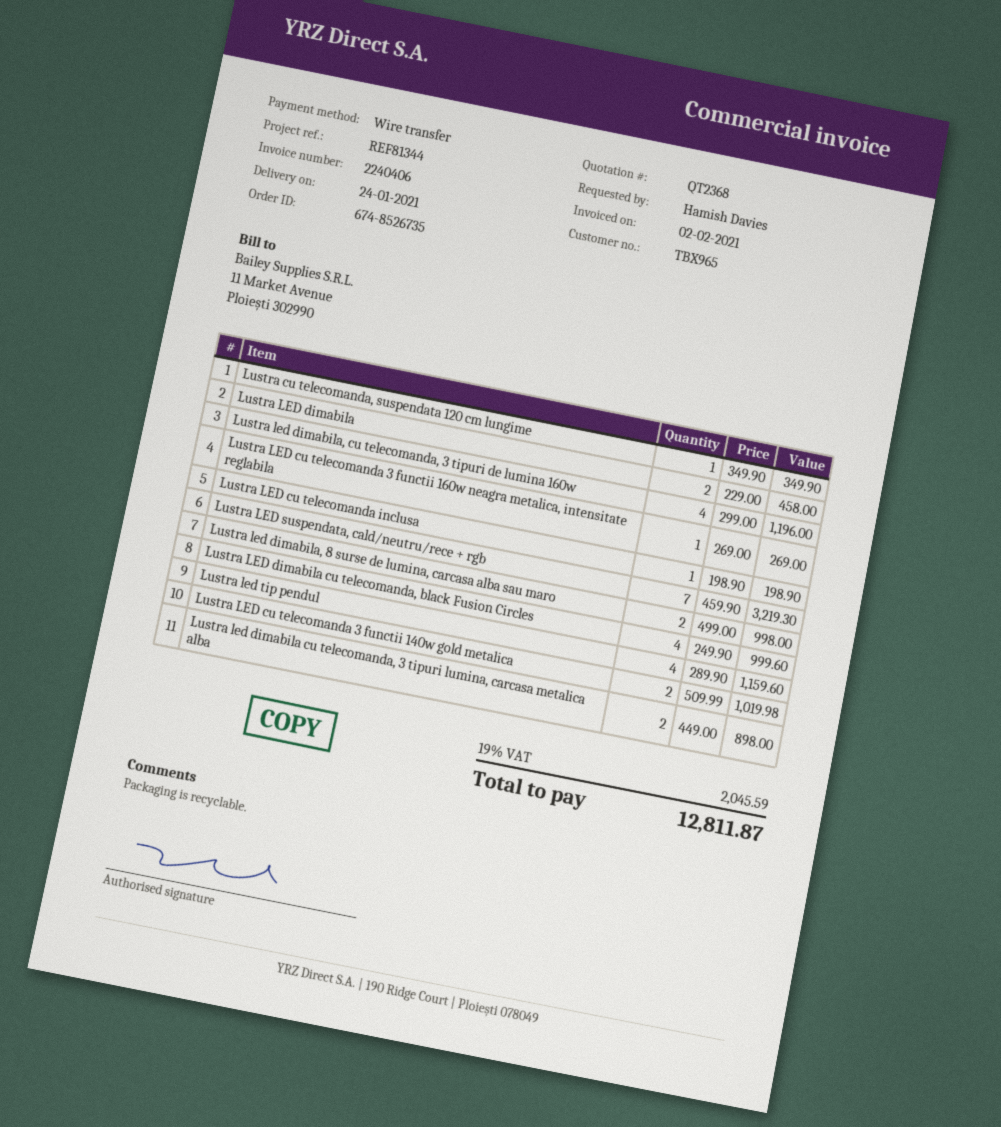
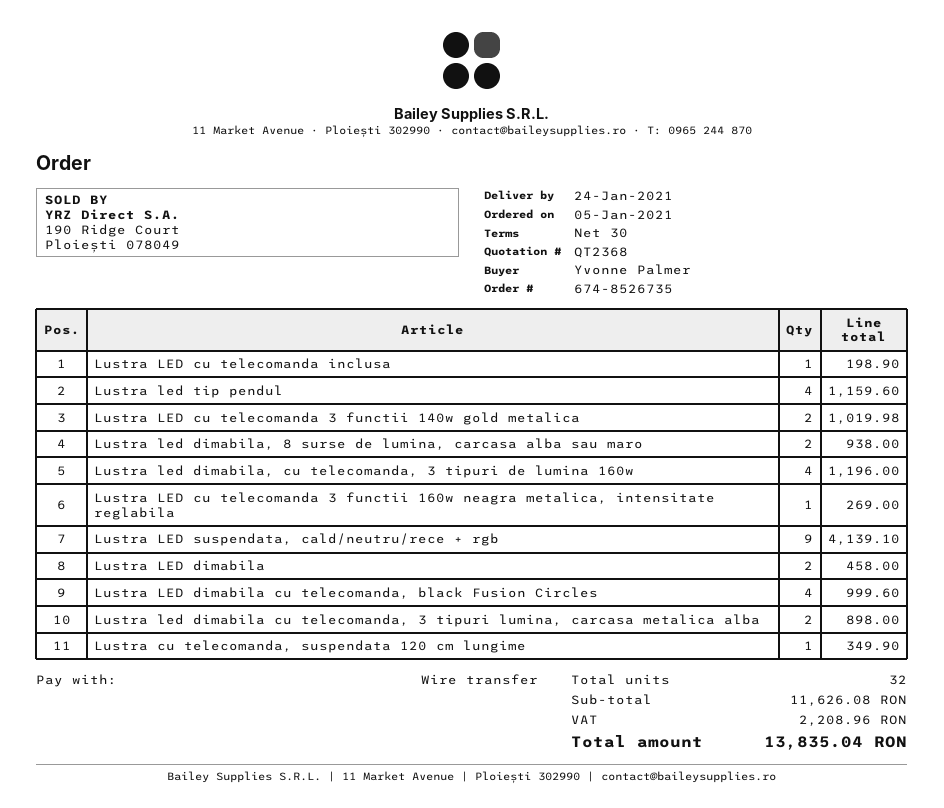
ordered by: Hamish Davies -> Yvonne Palmer
Lustra LED suspendata, cald/neutru/rece + rgb: 7 for 3219.30 -> 9 for 4139.10
Lustra led dimabila, 8 surse de lumina, carcasa alba sau maro: 2 for 998.00 -> 2 for 938.00
tax: 2045.59 -> 2208.96
total: 12811.87 -> 13835.04

